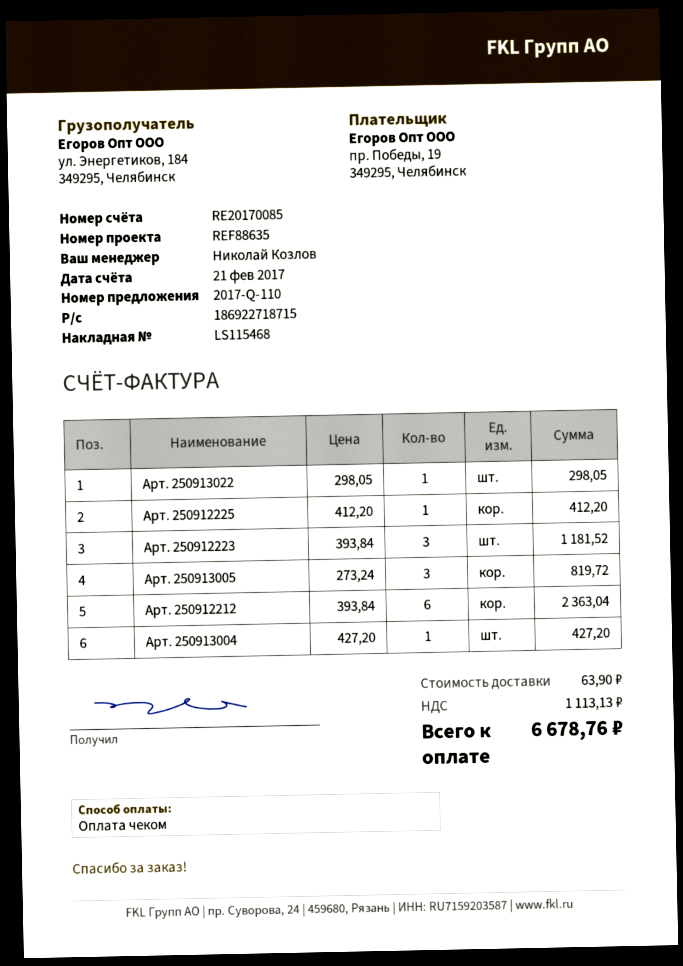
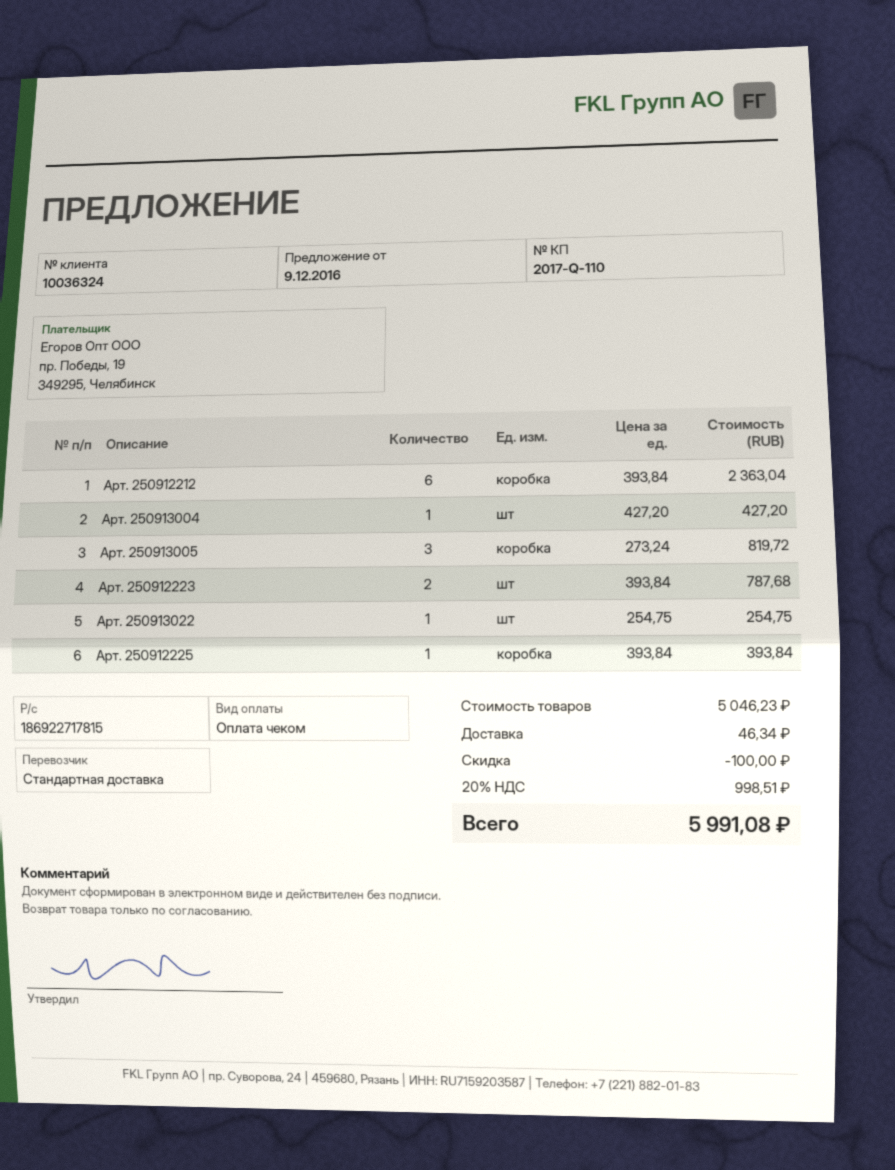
bank account: 186922718715 -> 186922717815
Арт. 250913022: 1 x 298.05 = 298.05 -> 1 x 254.75 = 254.75
Арт. 250912225: 1 x 412.20 = 412.20 -> 1 x 393.84 = 393.84
Арт. 250912223: 3 x 393.84 = 1181.52 -> 2 x 393.84 = 787.68
discount: none -> 100.00
shipping: 63.90 -> 46.34
tax: 1113.13 -> 998.51
total: 6678.76 -> 5991.08

